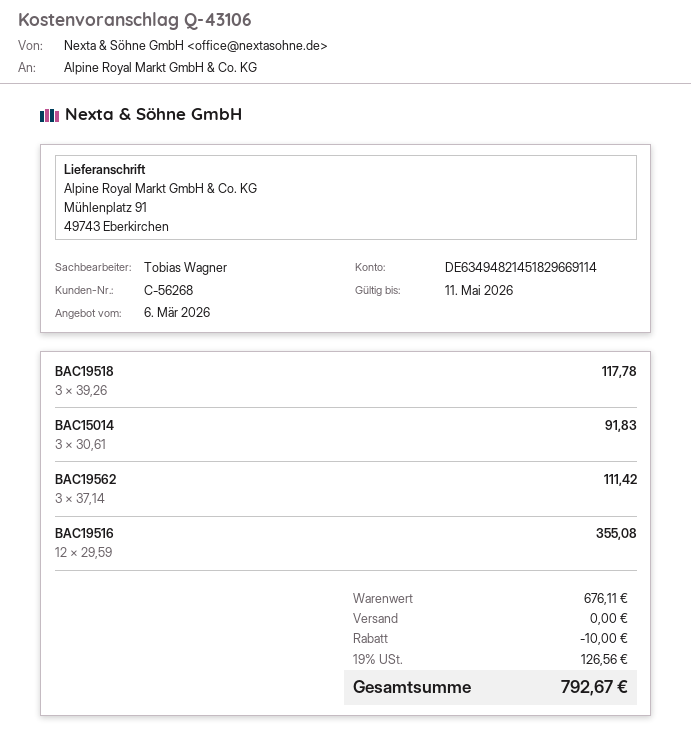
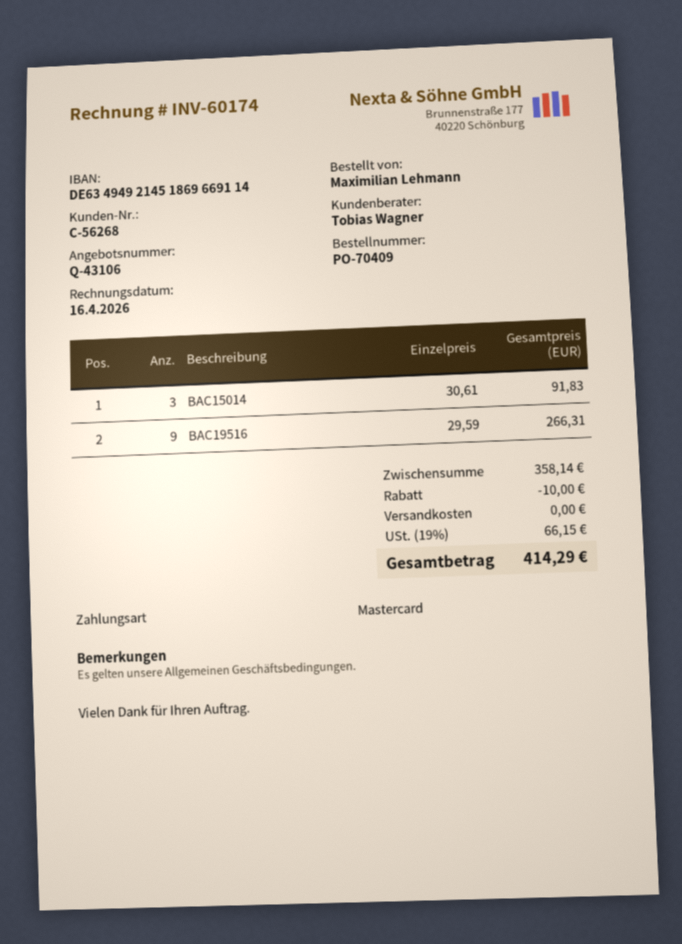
bank account: DE63494821451829669114 -> DE63494921451869669114
BAC19518: 3 x 39.26 = 117.78 -> none
BAC19562: 3 x 37.14 = 111.42 -> none
BAC19516: 12 x 29.59 = 355.08 -> 9 x 29.59 = 266.31
subtotal: 676.11 -> 358.14
tax: 19% = 126.56 -> 19% = 66.15
total: 792.67 -> 414.29

